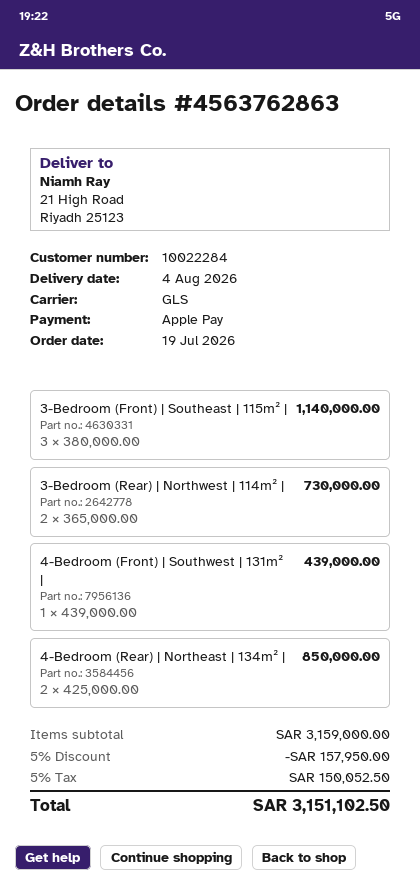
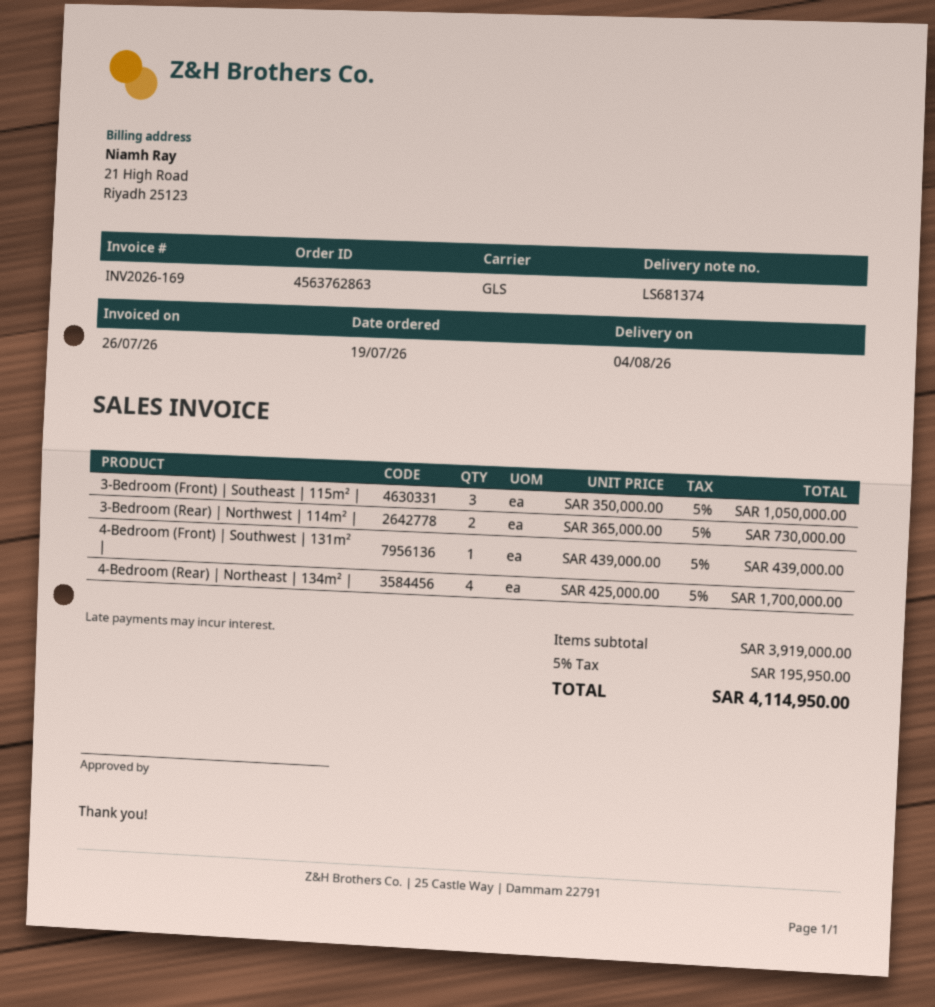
3-Bedroom (Front) | Southeast | 115m² |: 3 x 380000.00 = 1140000.00 -> 3 x 350000.00 = 1050000.00
4-Bedroom (Rear) | Northeast | 134m² |: 2 x 425000.00 = 850000.00 -> 4 x 425000.00 = 1700000.00
subtotal: 3159000.00 -> 3919000.00
discount: 5% = 157950.00 -> none
tax: 5% = 150052.50 -> 5% = 195950.00
total: 3151102.50 -> 4114950.00

